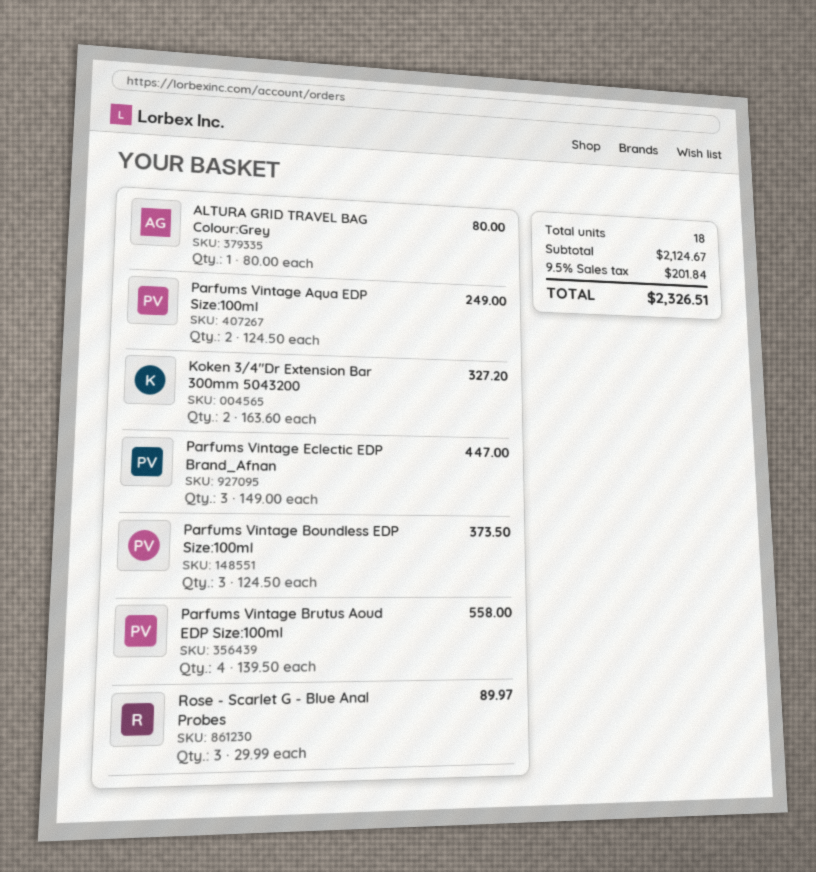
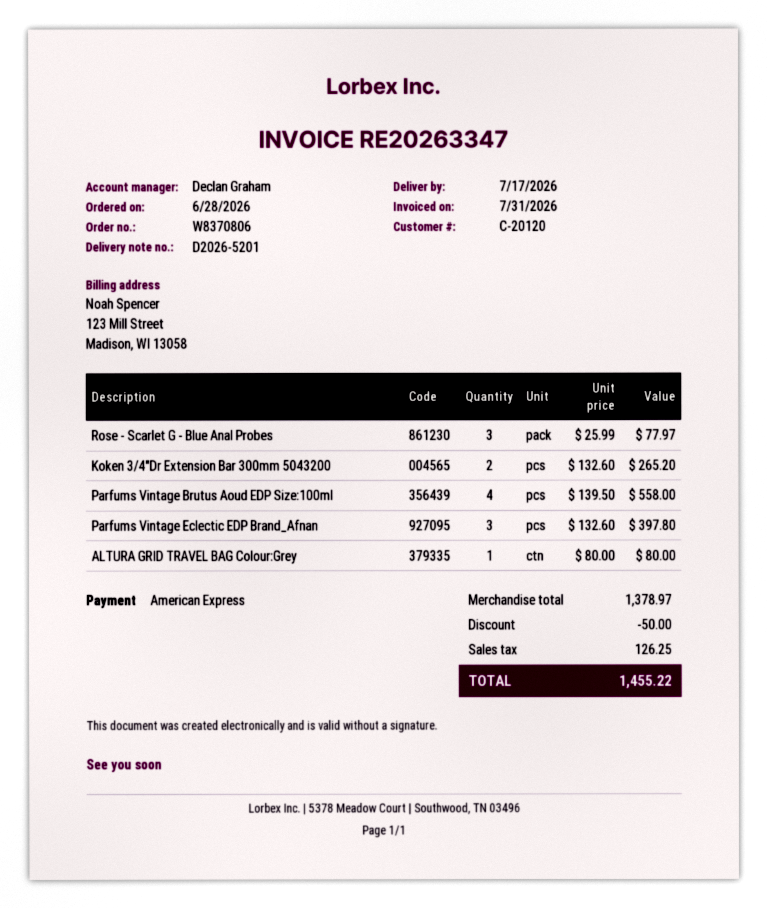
Parfums Vintage Aqua EDP Size:100ml: 2 x 124.50 = 249.00 -> none
Koken 3/4"Dr Extension Bar 300mm 5043200: 2 x 163.60 = 327.20 -> 2 x 132.60 = 265.20
Parfums Vintage Eclectic EDP Brand_Afnan: 3 x 149.00 = 447.00 -> 3 x 132.60 = 397.80
Parfums Vintage Boundless EDP Size:100ml: 3 x 124.50 = 373.50 -> none
Rose - Scarlet G - Blue Anal Probes: 3 x 29.99 = 89.97 -> 3 x 25.99 = 77.97
subtotal: 2124.67 -> 1378.97
discount: none -> 50.00
tax: 201.84 -> 126.25
total: 2326.51 -> 1455.22

